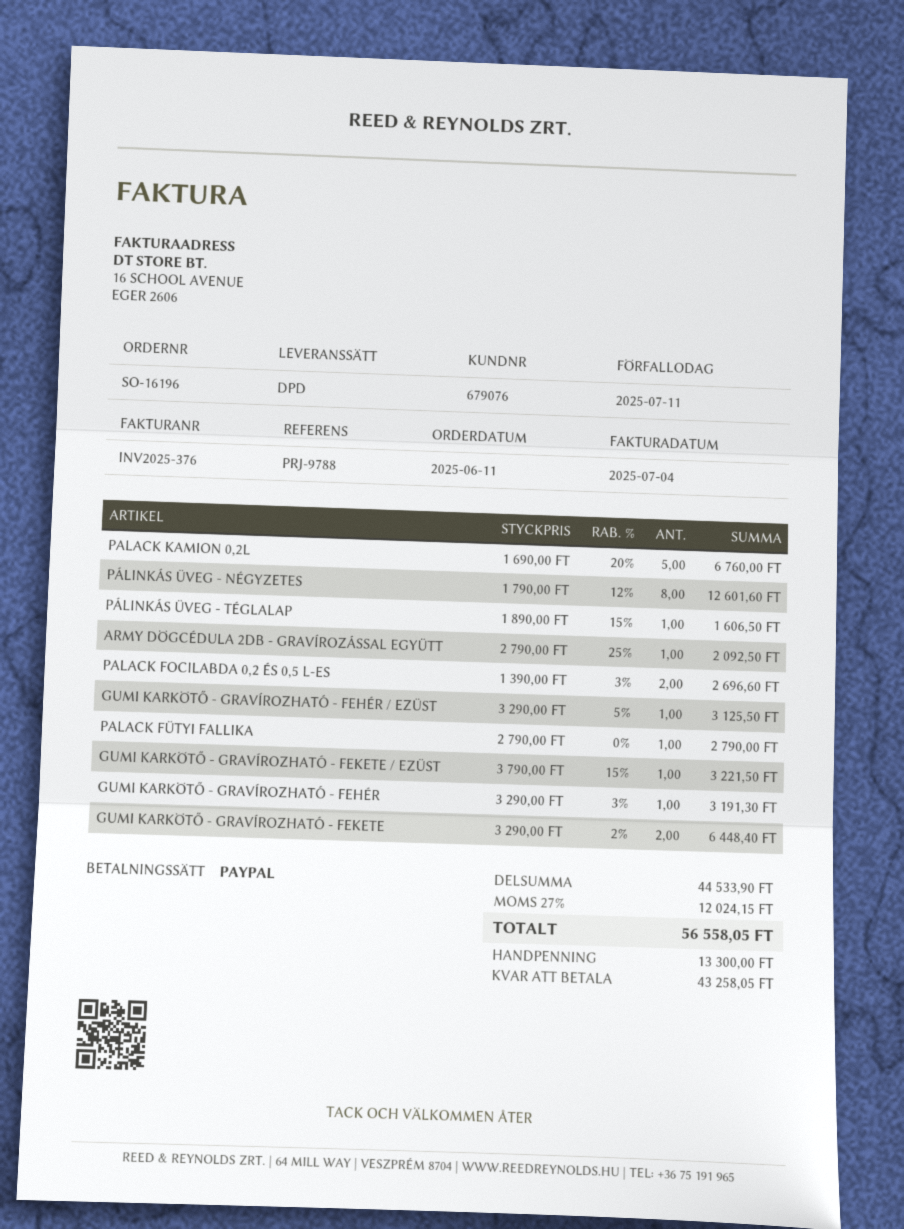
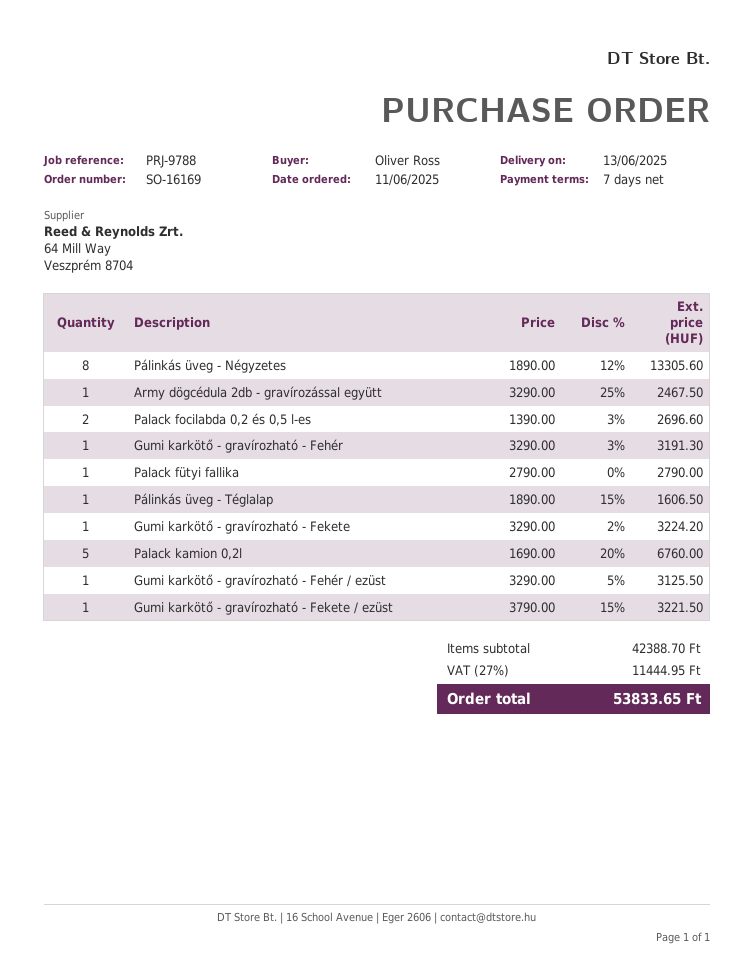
order number: SO-16196 -> SO-16169
PÁLINKÁS ÜVEG - NÉGYZETES: 8 x 1790.00 - 12% = 12601.60 -> 8 x 1890.00 - 12% = 13305.60
ARMY DÖGCÉDULA 2DB - GRAVÍROZÁSSAL EGYÜTT: 1 x 2790.00 - 25% = 2092.50 -> 1 x 3290.00 - 25% = 2467.50
GUMI KARKÖTŐ - GRAVÍROZHATÓ - FEKETE: 2 x 3290.00 - 2% = 6448.40 -> 1 x 3290.00 - 2% = 3224.20
subtotal: 44533.90 -> 42388.70
tax: 27% = 12024.15 -> 27% = 11444.95
total: 56558.05 -> 53833.65

